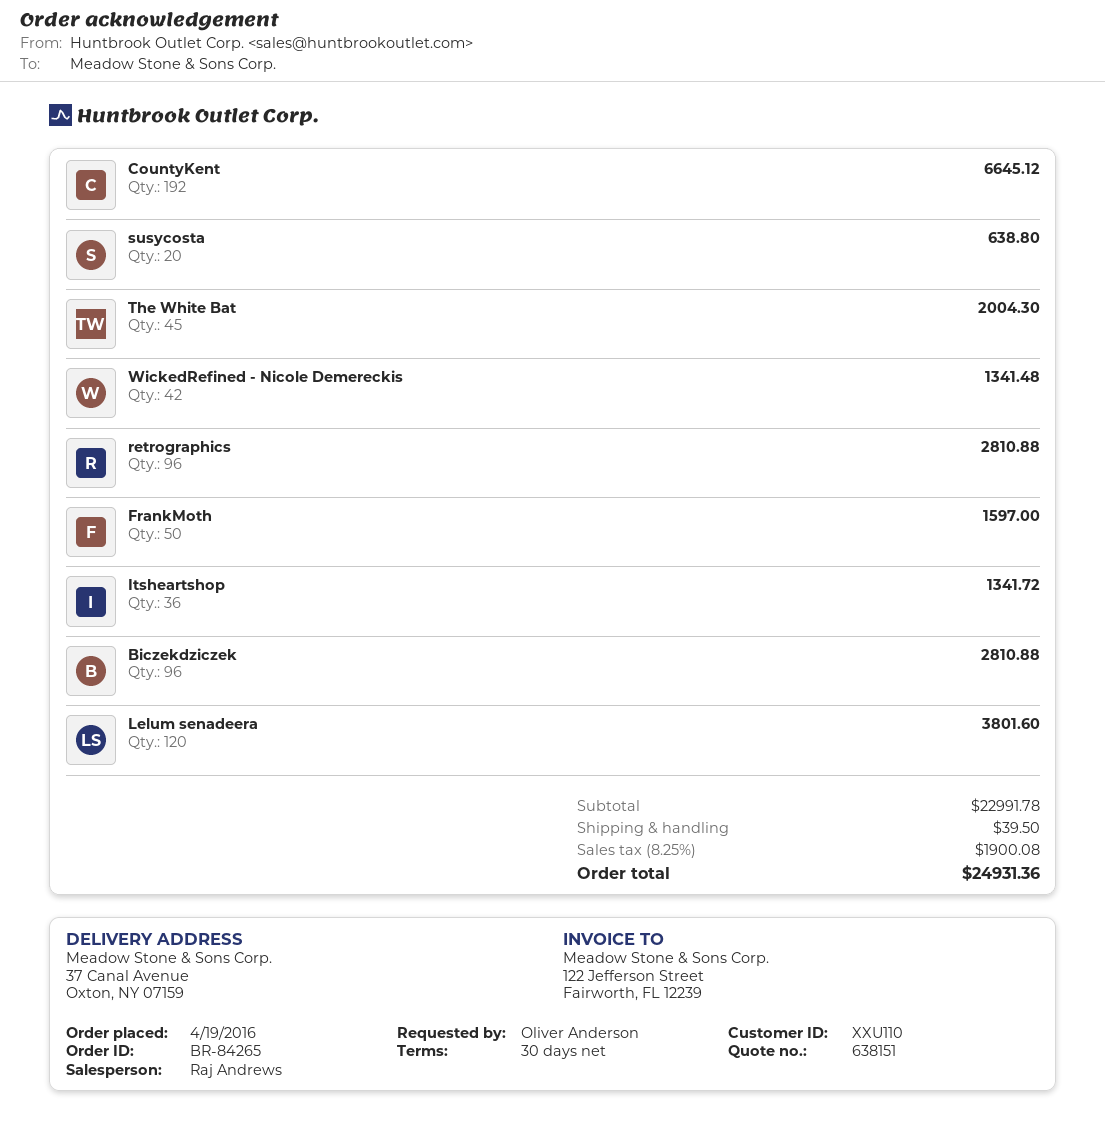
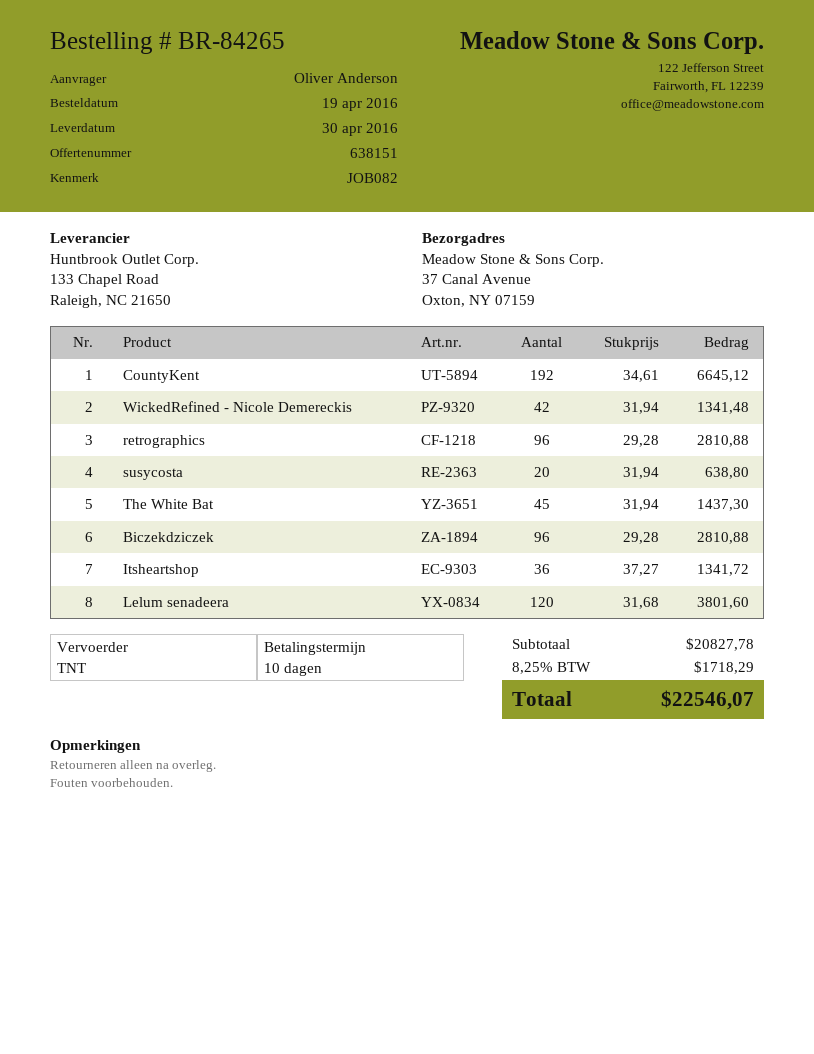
payment terms: 30 days -> 10 days
The White Bat: 45 for 2004.30 -> 45 for 1437.30
FrankMoth: 50 for 1597.00 -> none
subtotal: 22991.78 -> 20827.78
shipping: 39.50 -> none
tax: 8.25% = 1900.08 -> 8.25% = 1718.29
total: 24931.36 -> 22546.07

